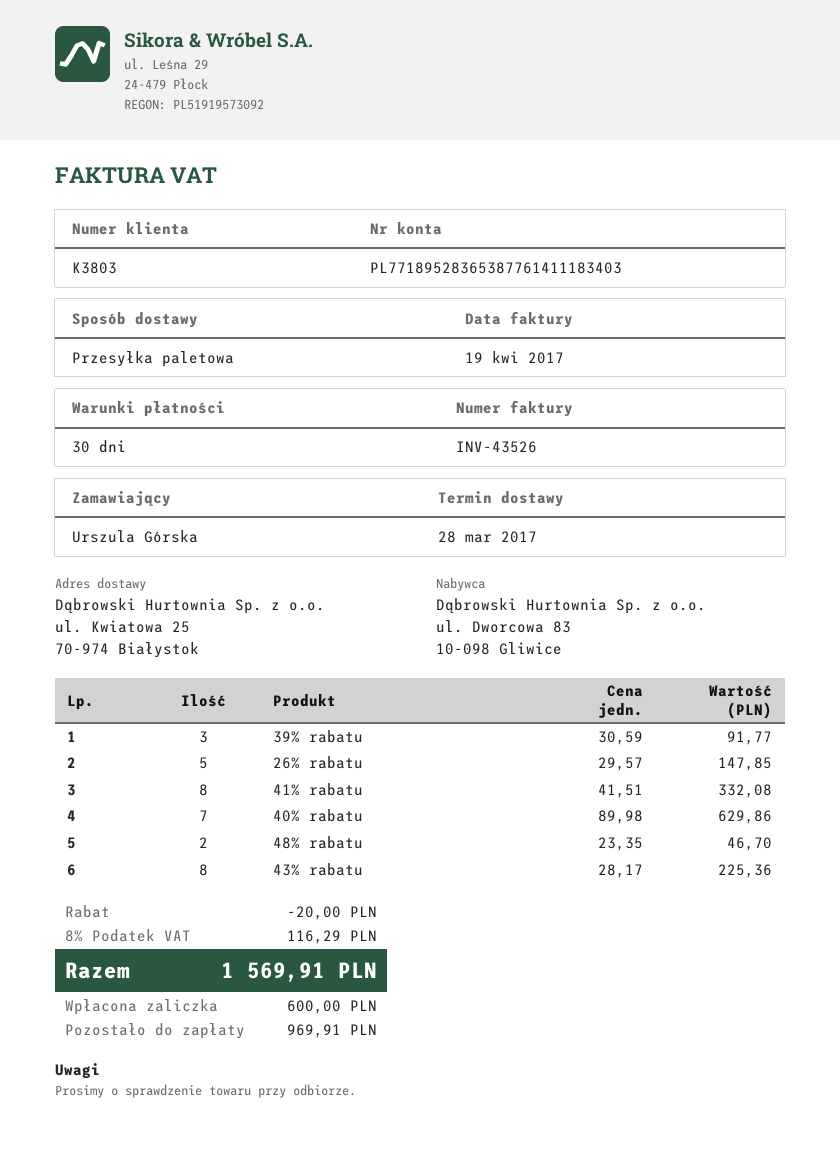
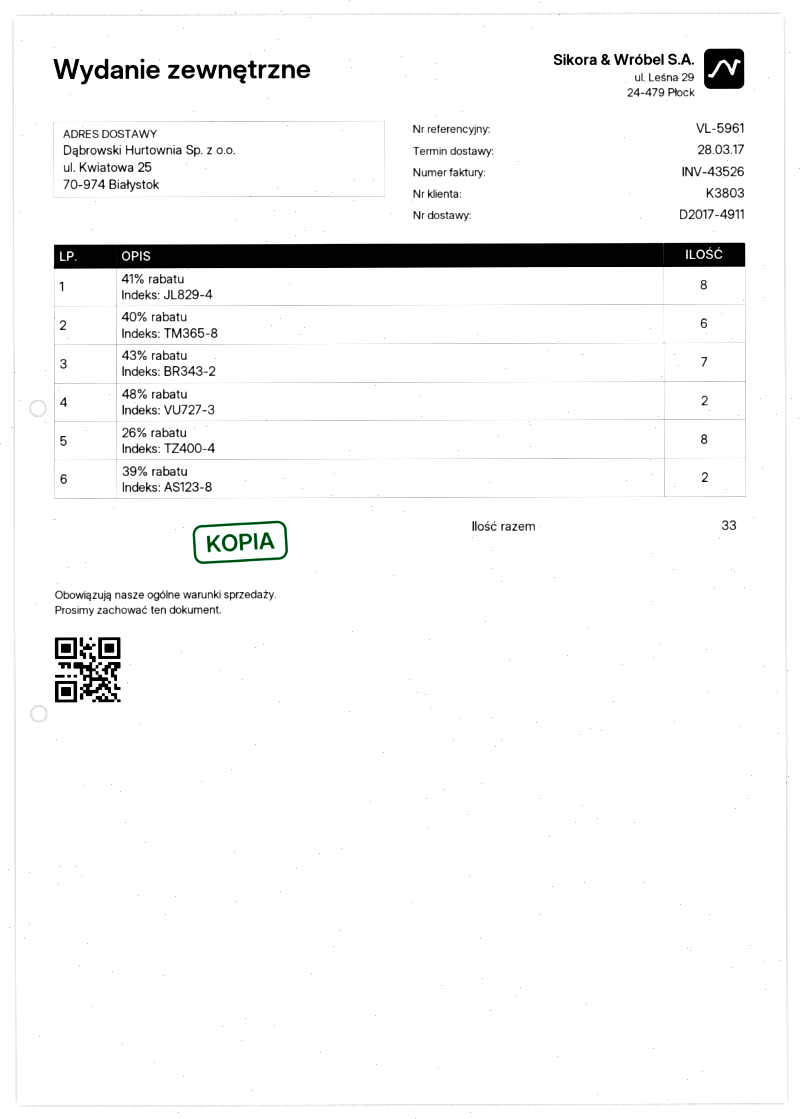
39% rabatu: 3 -> 2
26% rabatu: 5 -> 8
40% rabatu: 7 -> 6
43% rabatu: 8 -> 7

